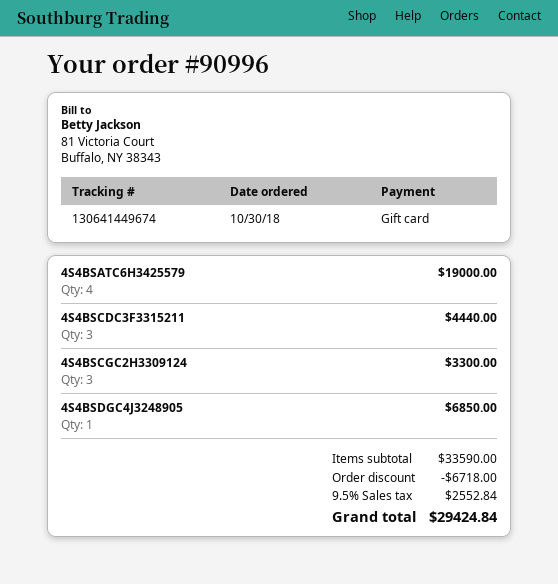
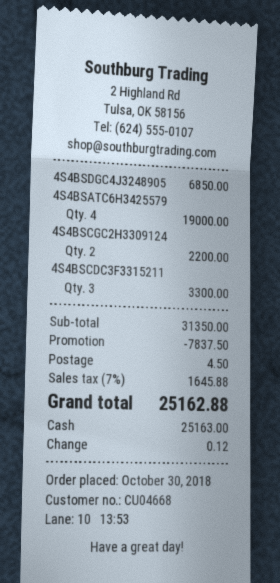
payment method: gift card -> cash
4S4BSCDC3F3315211: 3 for 4440.00 -> 3 for 3300.00
4S4BSCGC2H3309124: 3 for 3300.00 -> 2 for 2200.00
subtotal: 33590.00 -> 31350.00
discount: 6718.00 -> 7837.50
shipping: none -> 4.50
tax: 9.5% = 2552.84 -> 7% = 1645.88
total: 29424.84 -> 25162.88

